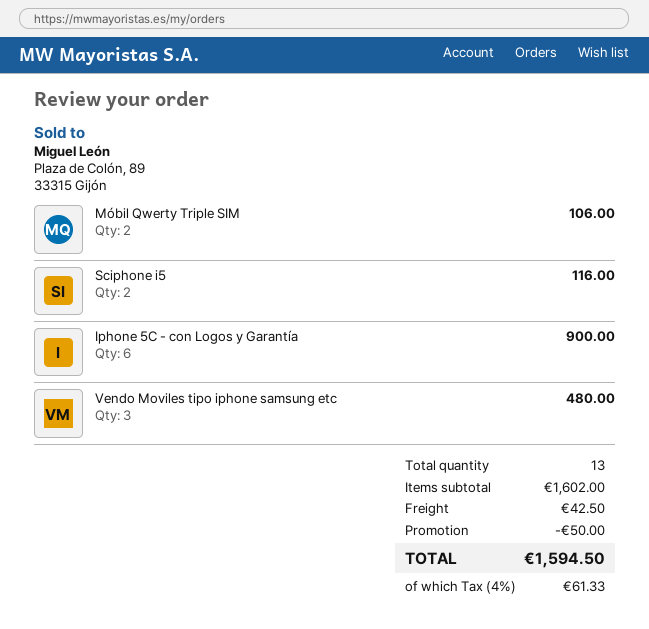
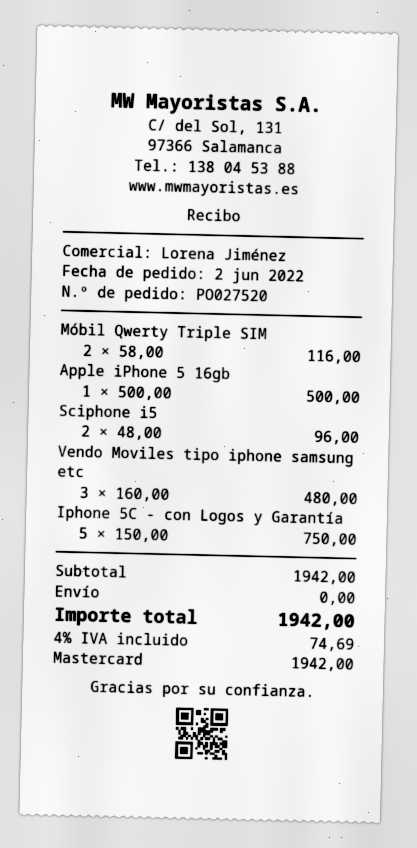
Móbil Qwerty Triple SIM: 2 for 106.00 -> 2 for 116.00
Sciphone i5: 2 for 116.00 -> 2 for 96.00
Iphone 5C - con Logos y Garantía: 6 for 900.00 -> 5 for 750.00
Apple iPhone 5 16gb: none -> 1 for 500.00
subtotal: 1602.00 -> 1942.00
discount: 50.00 -> none
shipping: 42.50 -> 0.00
tax: 4% = 61.33 -> 4% = 74.69
total: 1594.50 -> 1942.00

